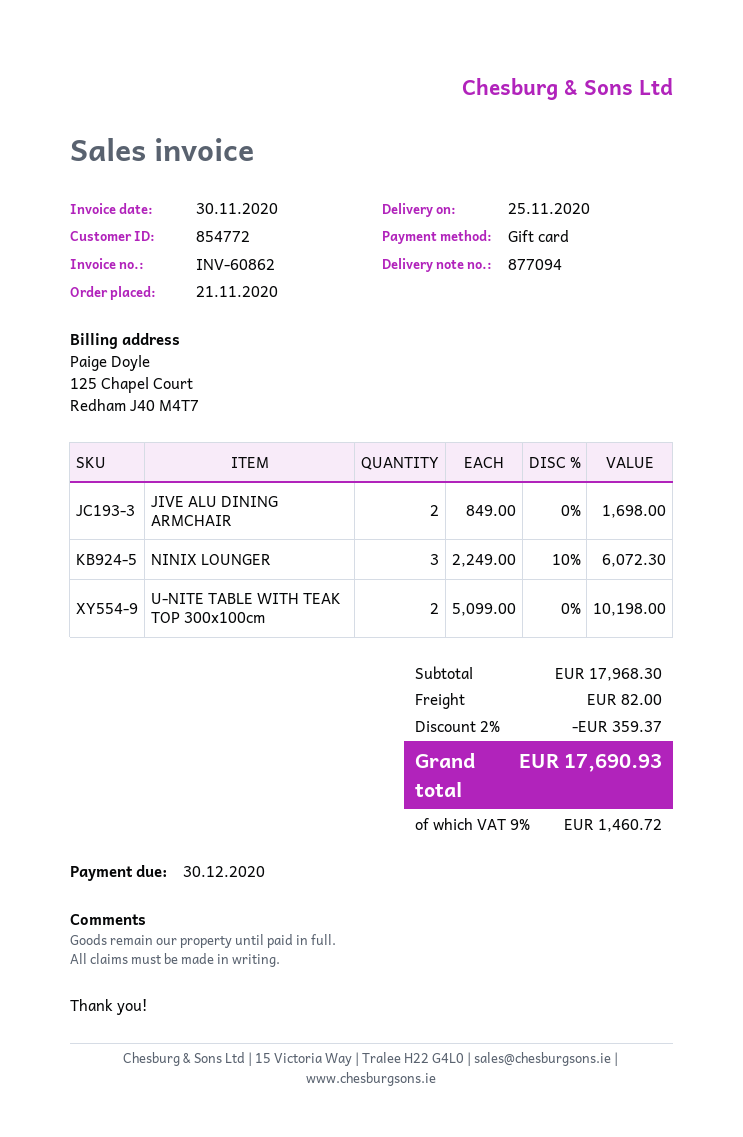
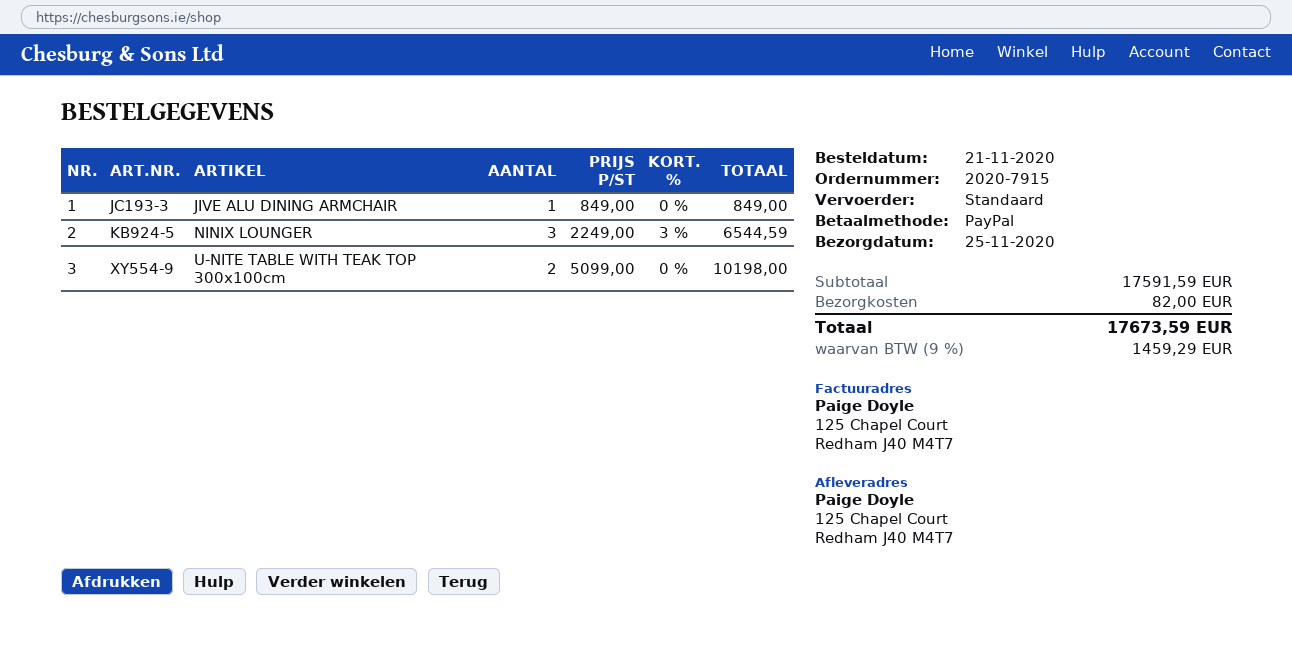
payment method: gift card -> PayPal
JIVE ALU DINING ARMCHAIR: 2 x 849.00 = 1698.00 -> 1 x 849.00 = 849.00
NINIX LOUNGER: 3 x 2249.00 - 10% = 6072.30 -> 3 x 2249.00 - 3% = 6544.59
subtotal: 17968.30 -> 17591.59
discount: 2% = 359.37 -> none
tax: 9% = 1460.72 -> 9% = 1459.29
total: 17690.93 -> 17673.59

